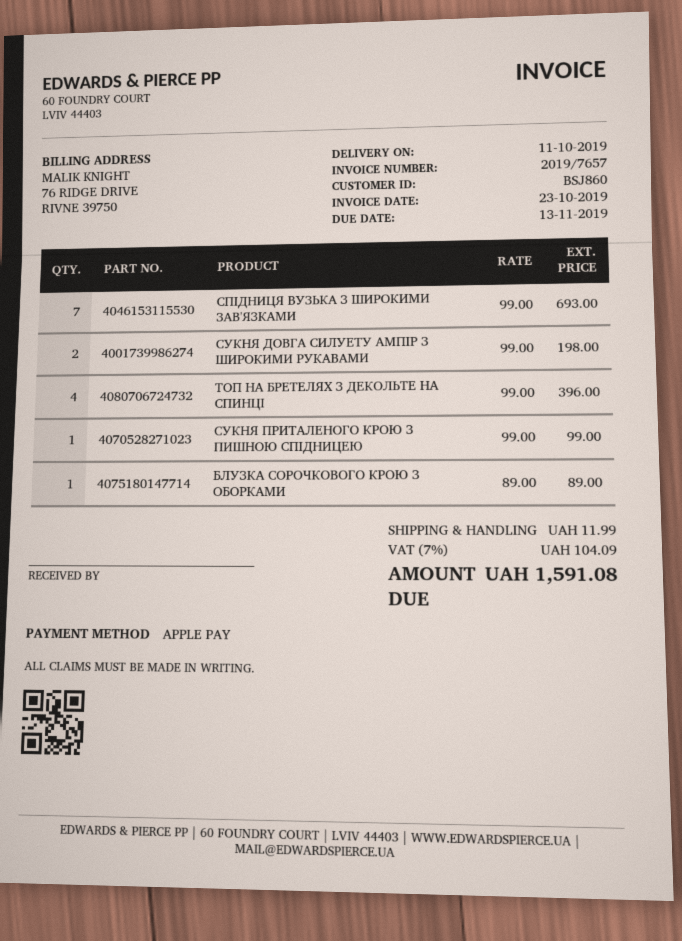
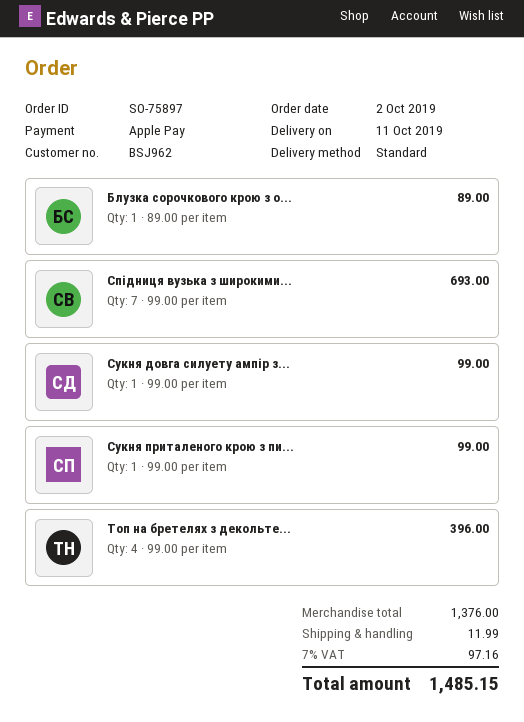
customer number: BSJ860 -> BSJ962
СУКНЯ ДОВГА СИЛУЕТУ АМПІР З ШИРОКИМИ РУКАВАМИ: 2 x 99.00 = 198.00 -> 1 x 99.00 = 99.00
tax: 7% = 104.09 -> 7% = 97.16
total: 1591.08 -> 1485.15

